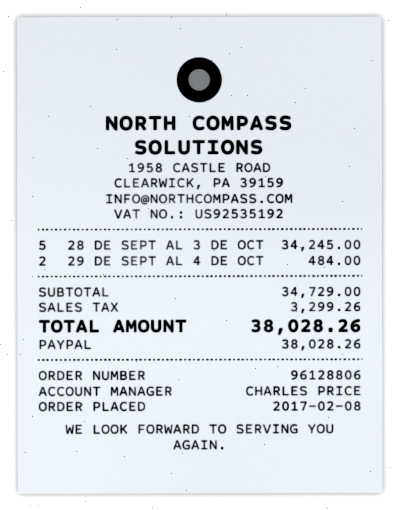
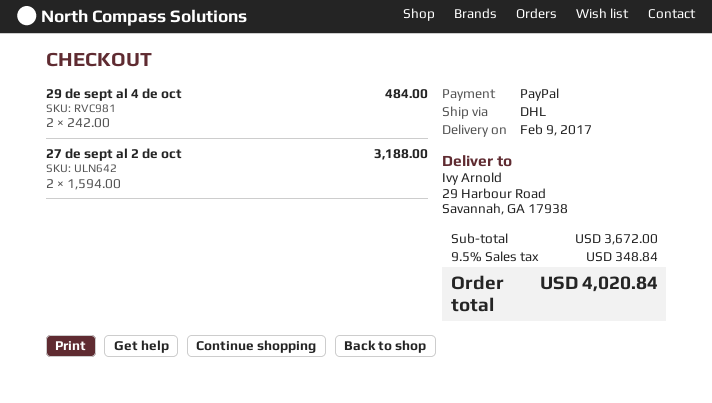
28 DE SEPT AL 3 DE OCT: 5 for 34245.00 -> none
27 de sept al 2 de oct: none -> 2 for 3188.00
subtotal: 34729.00 -> 3672.00
tax: 3299.26 -> 348.84
total: 38028.26 -> 4020.84

